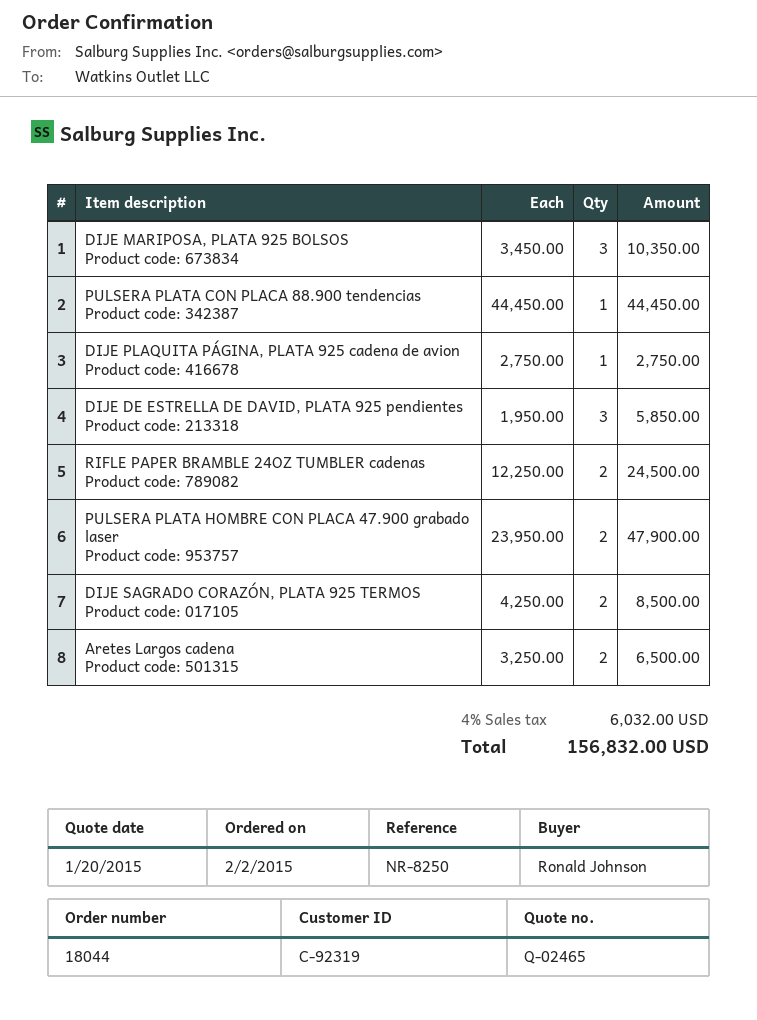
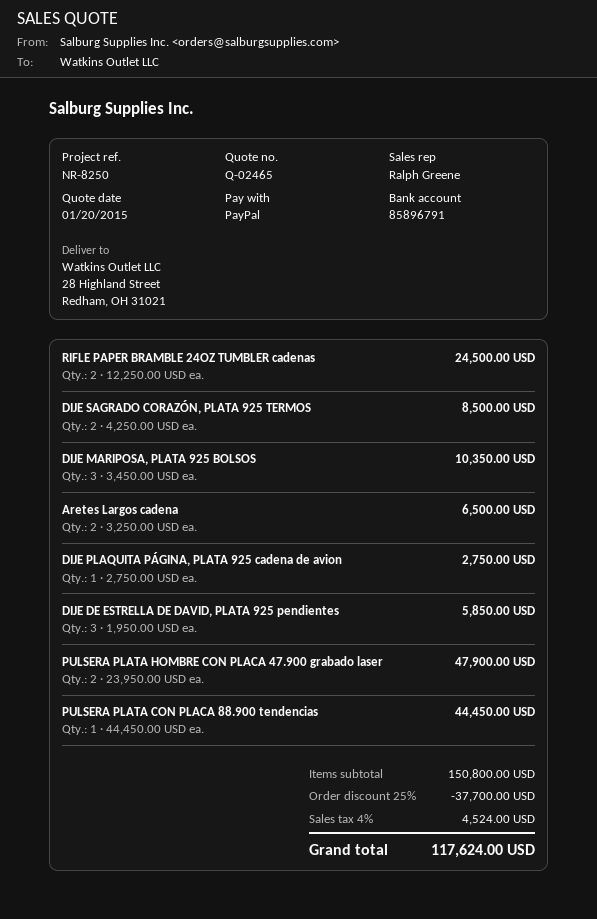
discount: none -> 25% = 37700.00
tax: 4% = 6032.00 -> 4% = 4524.00
total: 156832.00 -> 117624.00

